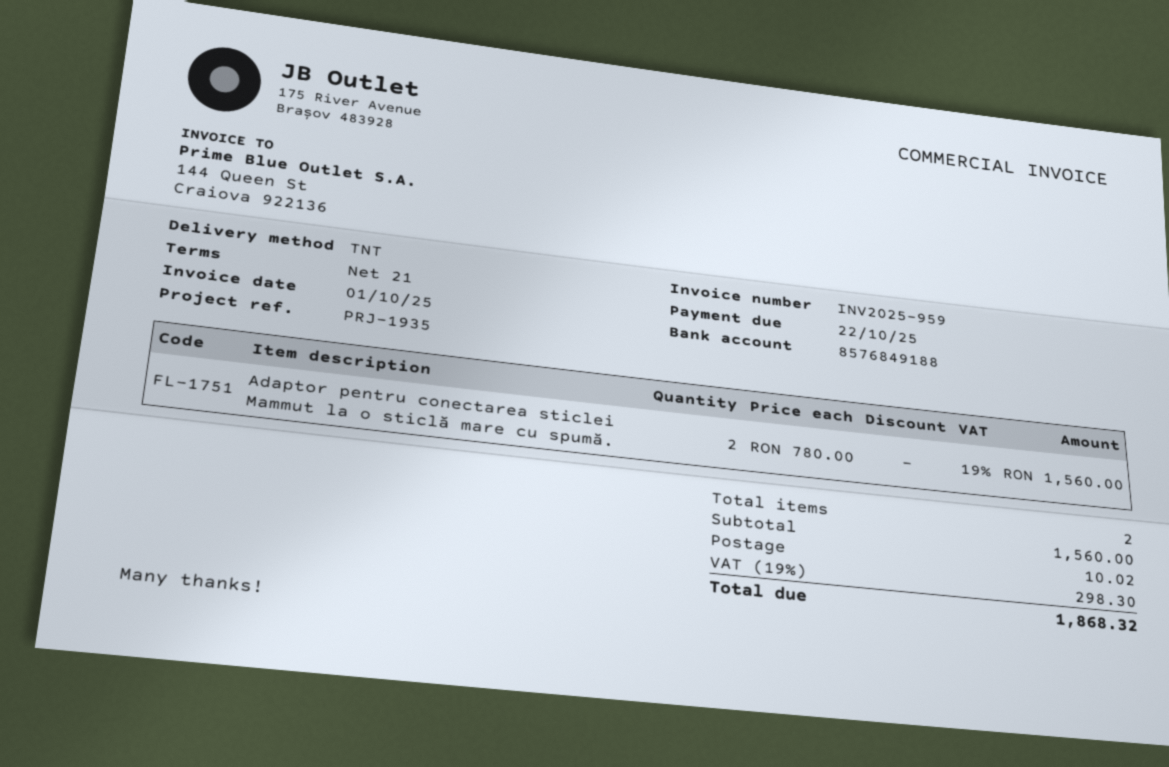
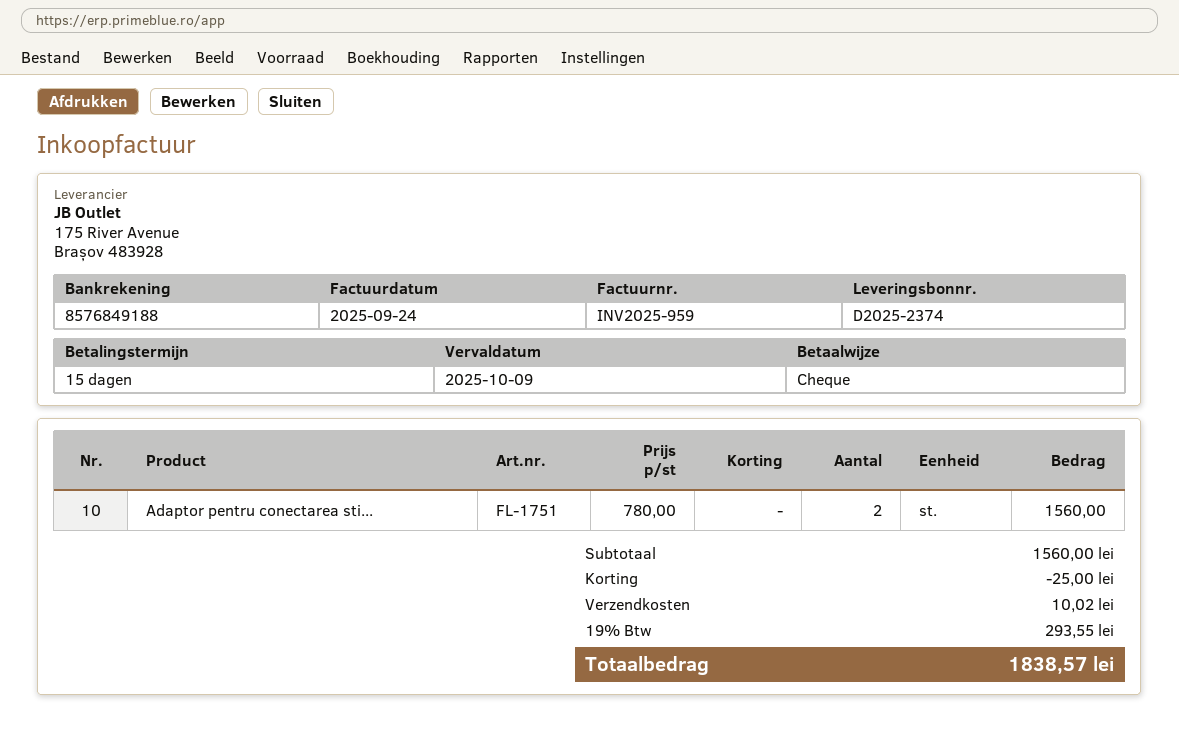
invoice date: 2025-10-01 -> 2025-09-24
payment terms: 21 days -> 15 days
due date: 2025-10-22 -> 2025-10-09
discount: none -> 25.00
tax: 19% = 298.30 -> 19% = 293.55
total: 1868.32 -> 1838.57

